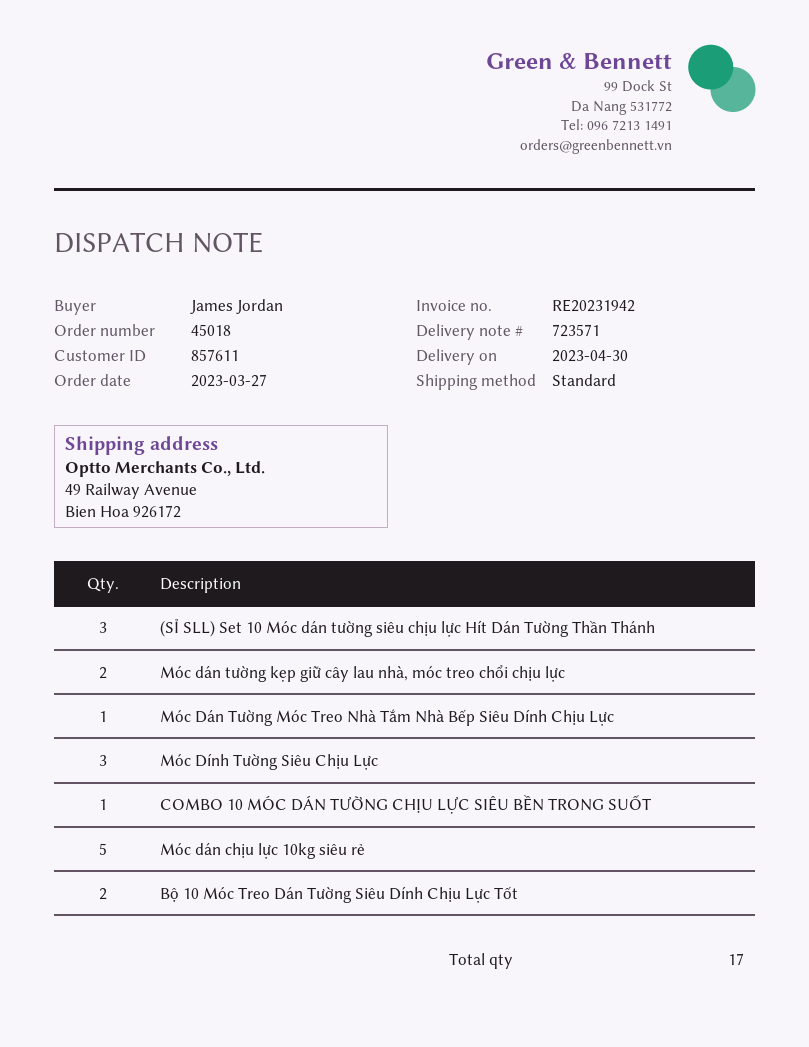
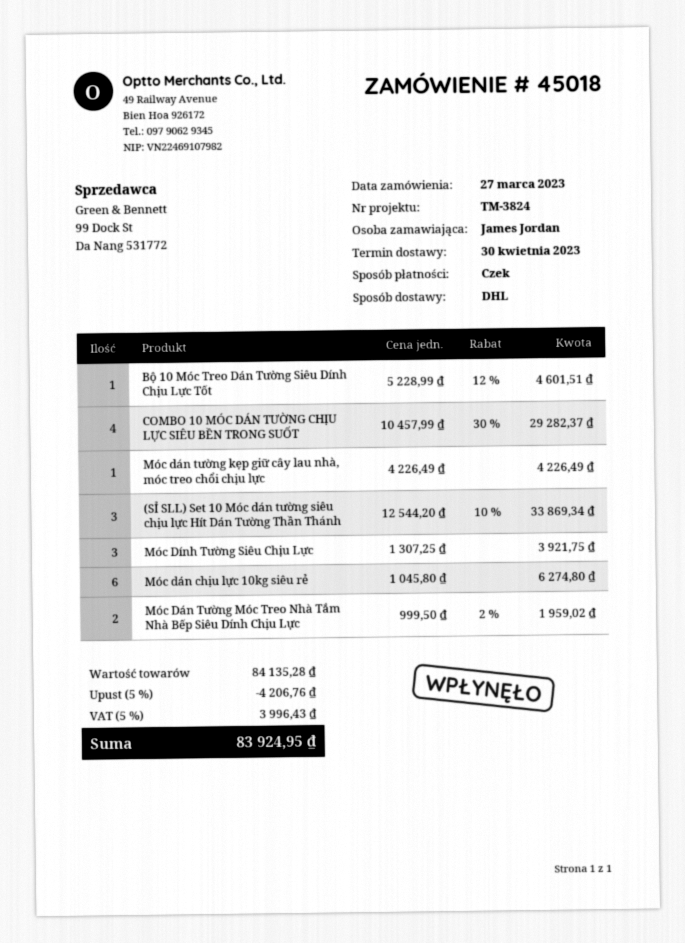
shipping method: standard -> DHL
Móc dán tường kẹp giữ cây lau nhà, móc treo chổi chịu lực: 2 -> 1
Móc Dán Tường Móc Treo Nhà Tắm Nhà Bếp Siêu Dính Chịu Lực: 1 -> 2
COMBO 10 MÓC DÁN TƯỜNG CHỊU LỰC SIÊU BỀN TRONG SUỐT: 1 -> 4
Móc dán chịu lực 10kg siêu rẻ: 5 -> 6
Bộ 10 Móc Treo Dán Tường Siêu Dính Chịu Lực Tốt: 2 -> 1

